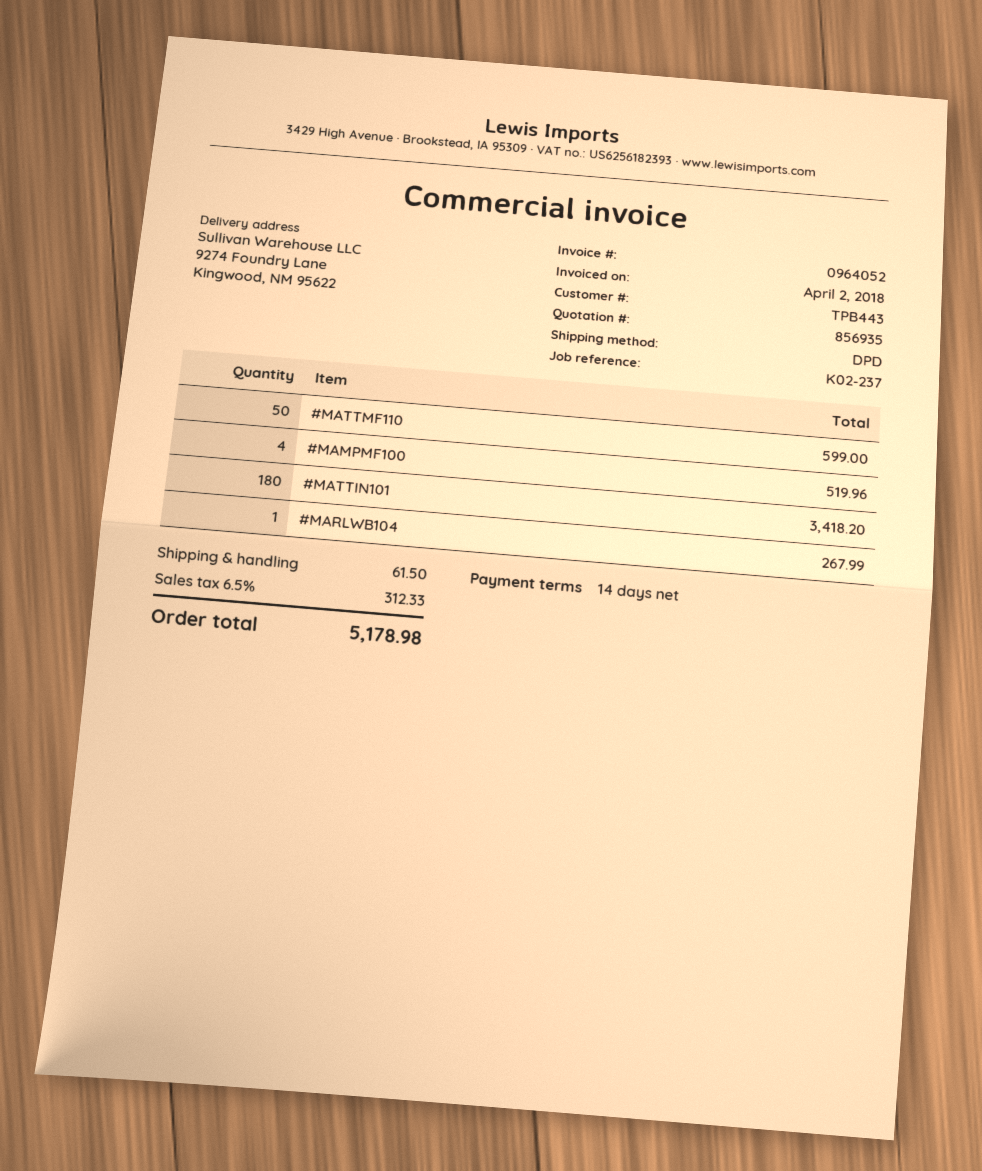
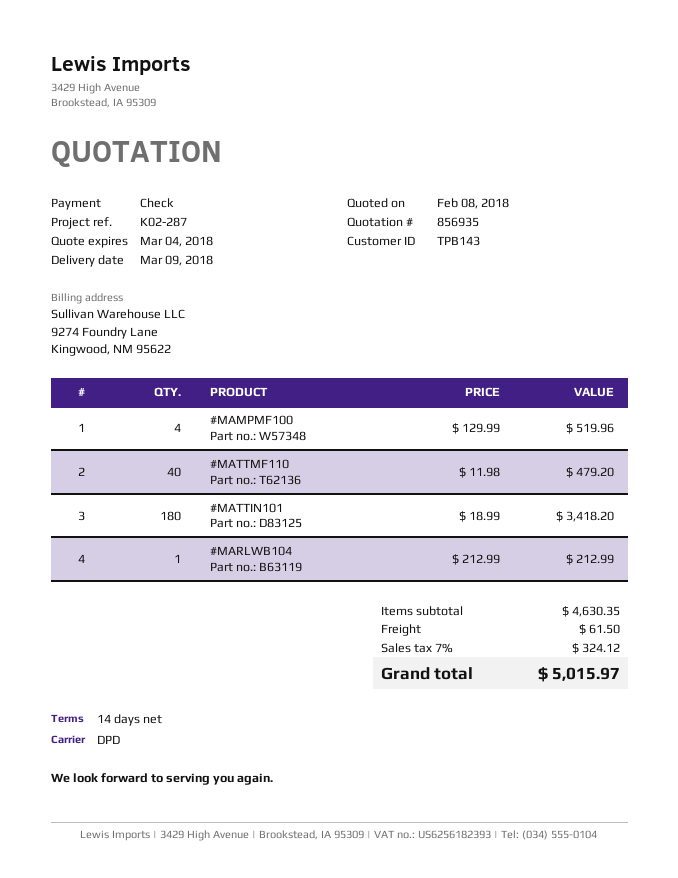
customer number: TPB443 -> TPB143
reference: K02-237 -> K02-287
#MATTMF110: 50 for 599.00 -> 40 for 479.20
#MARLWB104: 1 for 267.99 -> 1 for 212.99
tax: 6.5% = 312.33 -> 7% = 324.12
total: 5178.98 -> 5015.97

